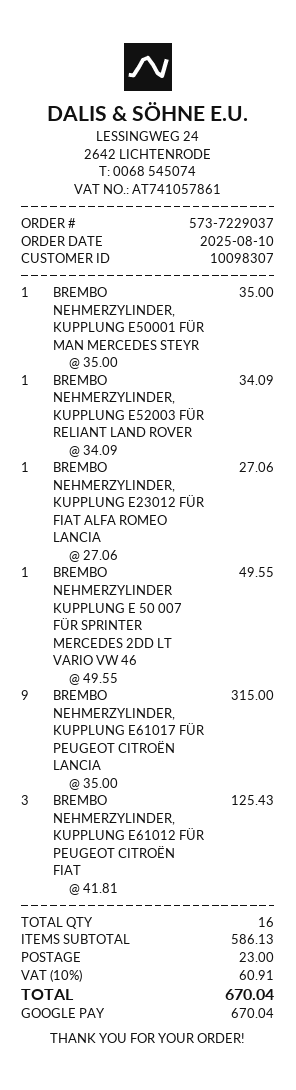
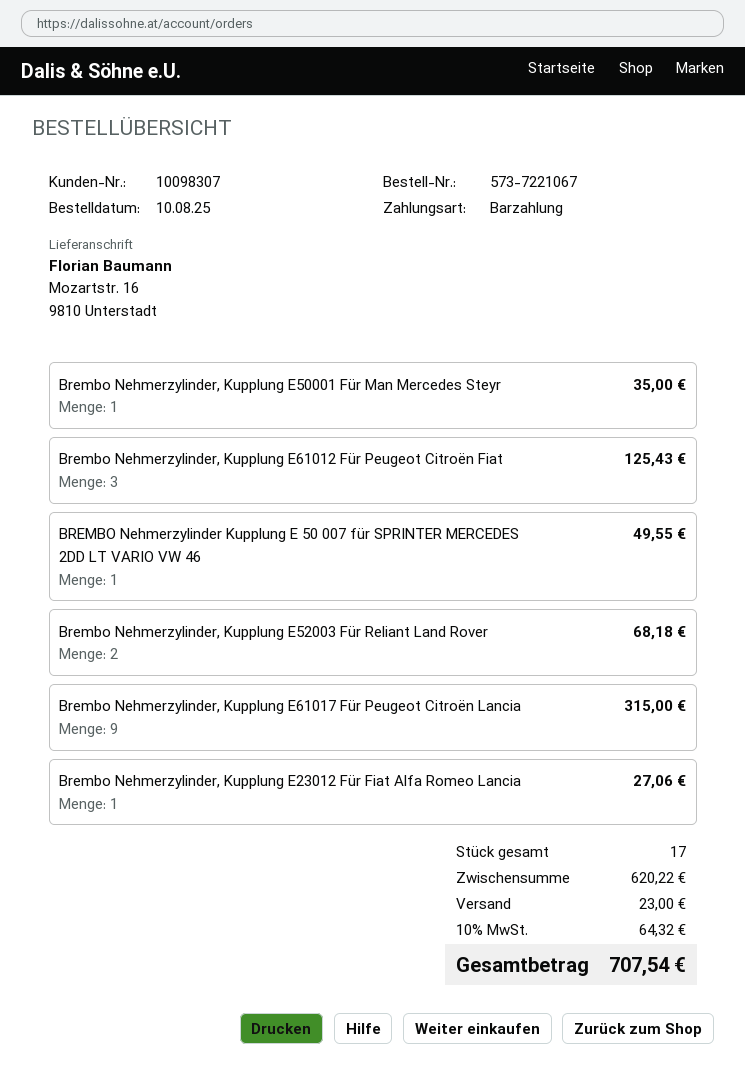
order number: 573-7229037 -> 573-7221067
payment method: Google Pay -> cash
BREMBO NEHMERZYLINDER, KUPPLUNG E52003 FÜR RELIANT LAND ROVER: 1 for 34.09 -> 2 for 68.18
total quantity: 16 -> 17
subtotal: 586.13 -> 620.22
tax: 10% = 60.91 -> 10% = 64.32
total: 670.04 -> 707.54

